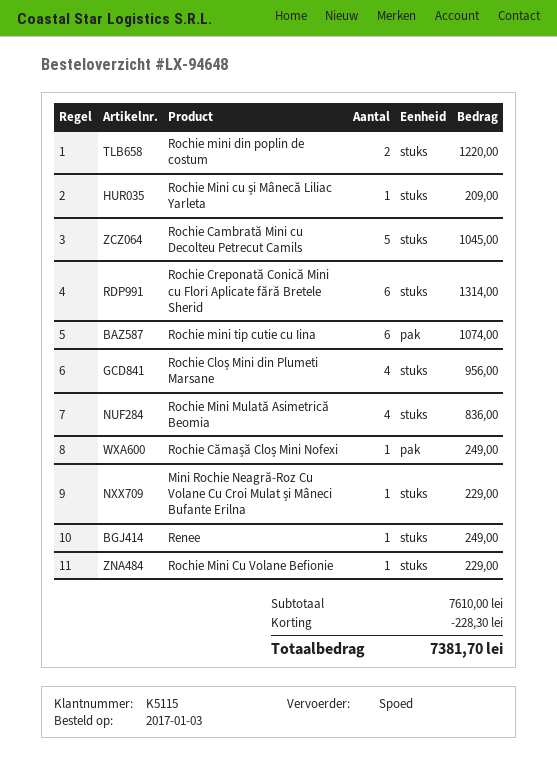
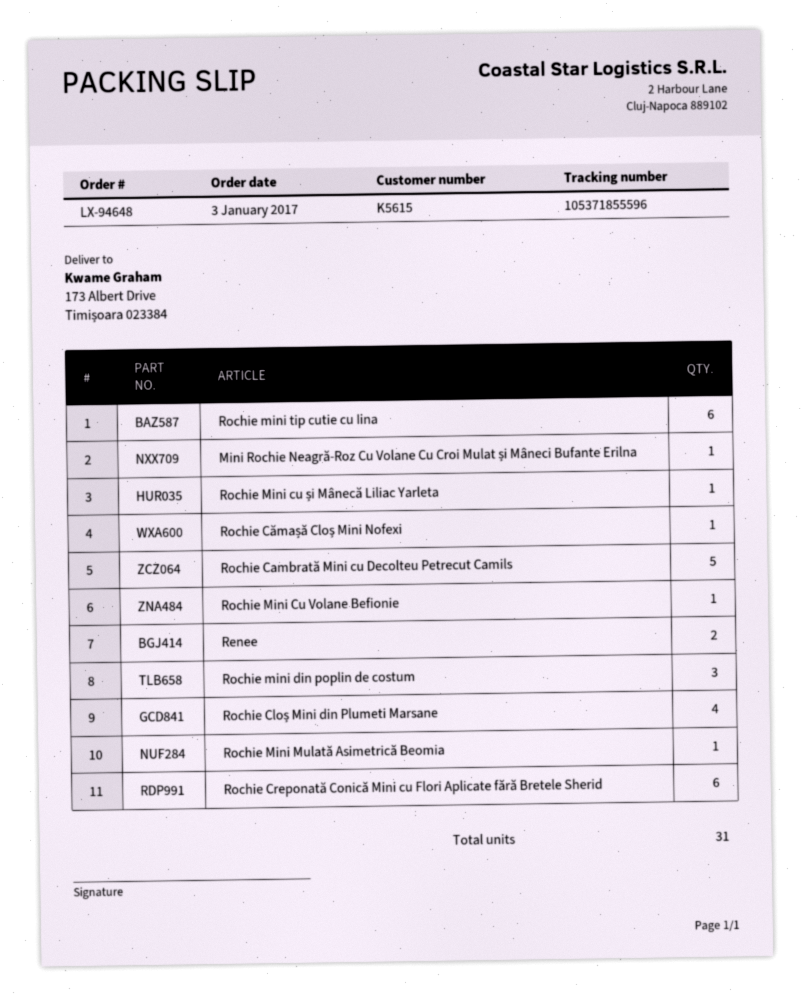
customer number: K5115 -> K5615
Rochie mini din poplin de costum: 2 -> 3
Rochie Mini Mulată Asimetrică Beomia: 4 -> 1
Renee: 1 -> 2

